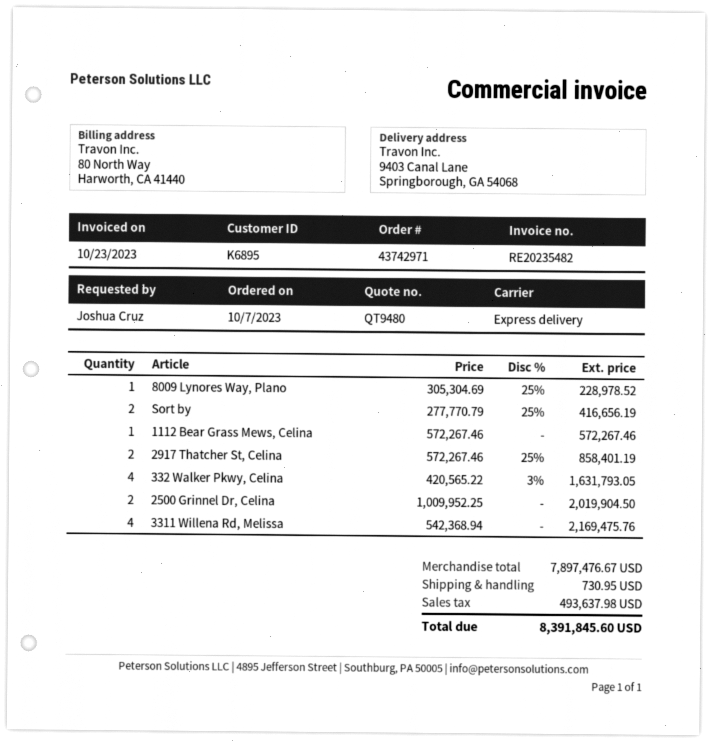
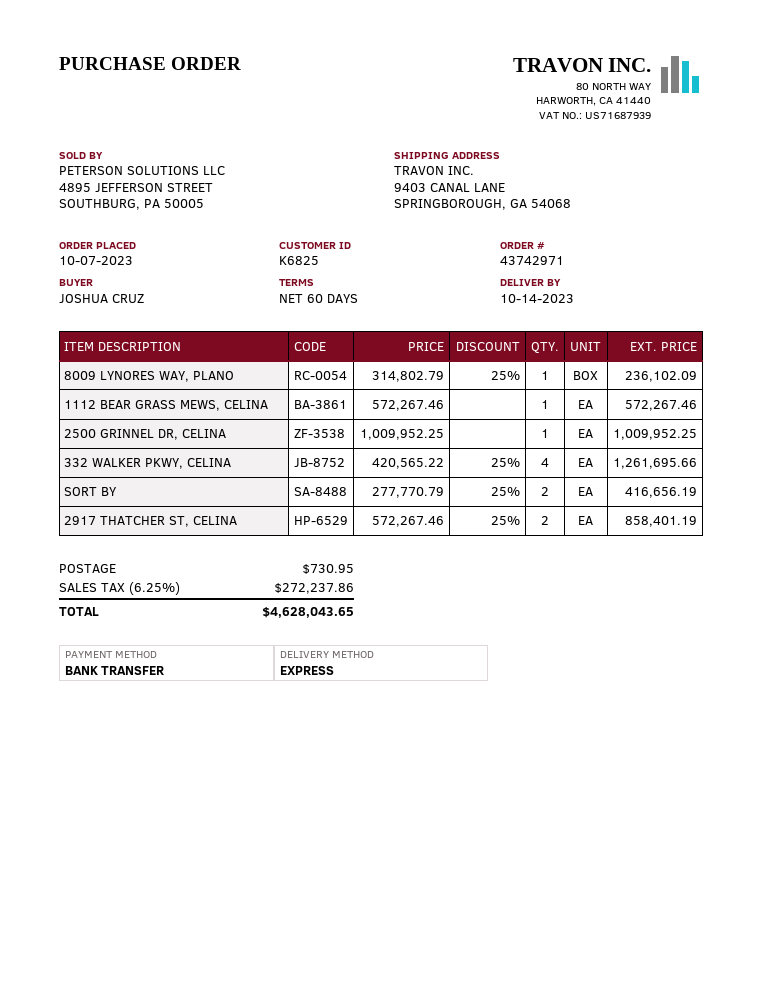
customer number: K6895 -> K6825
8009 Lynores Way, Plano: 1 x 305304.69 - 25% = 228978.52 -> 1 x 314802.79 - 25% = 236102.09
332 Walker Pkwy, Celina: 4 x 420565.22 - 3% = 1631793.05 -> 4 x 420565.22 - 25% = 1261695.66
2500 Grinnel Dr, Celina: 2 x 1009952.25 = 2019904.50 -> 1 x 1009952.25 = 1009952.25
3311 Willena Rd, Melissa: 4 x 542368.94 = 2169475.76 -> none
tax: 493637.98 -> 272237.86
total: 8391845.60 -> 4628043.65

